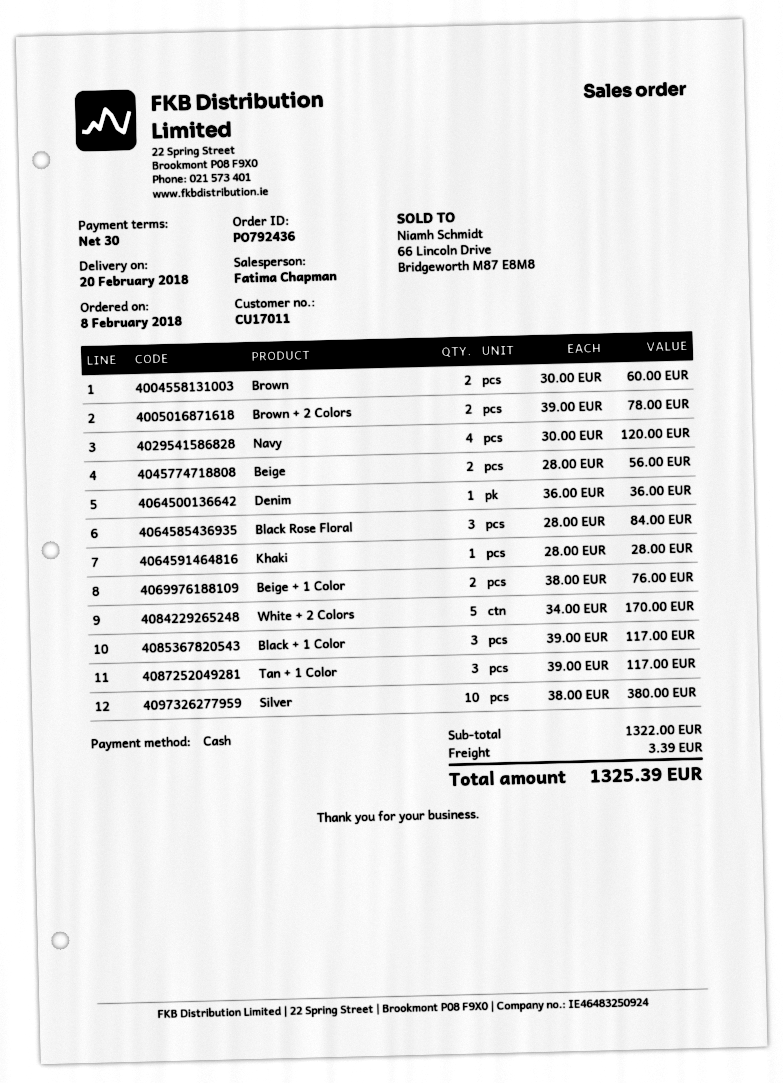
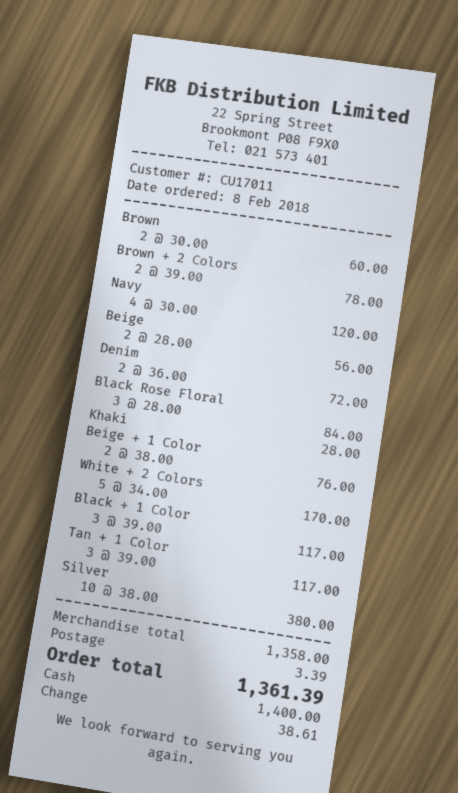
Denim: 1 x 36.00 = 36.00 -> 2 x 36.00 = 72.00
subtotal: 1322.00 -> 1358.00
total: 1325.39 -> 1361.39

